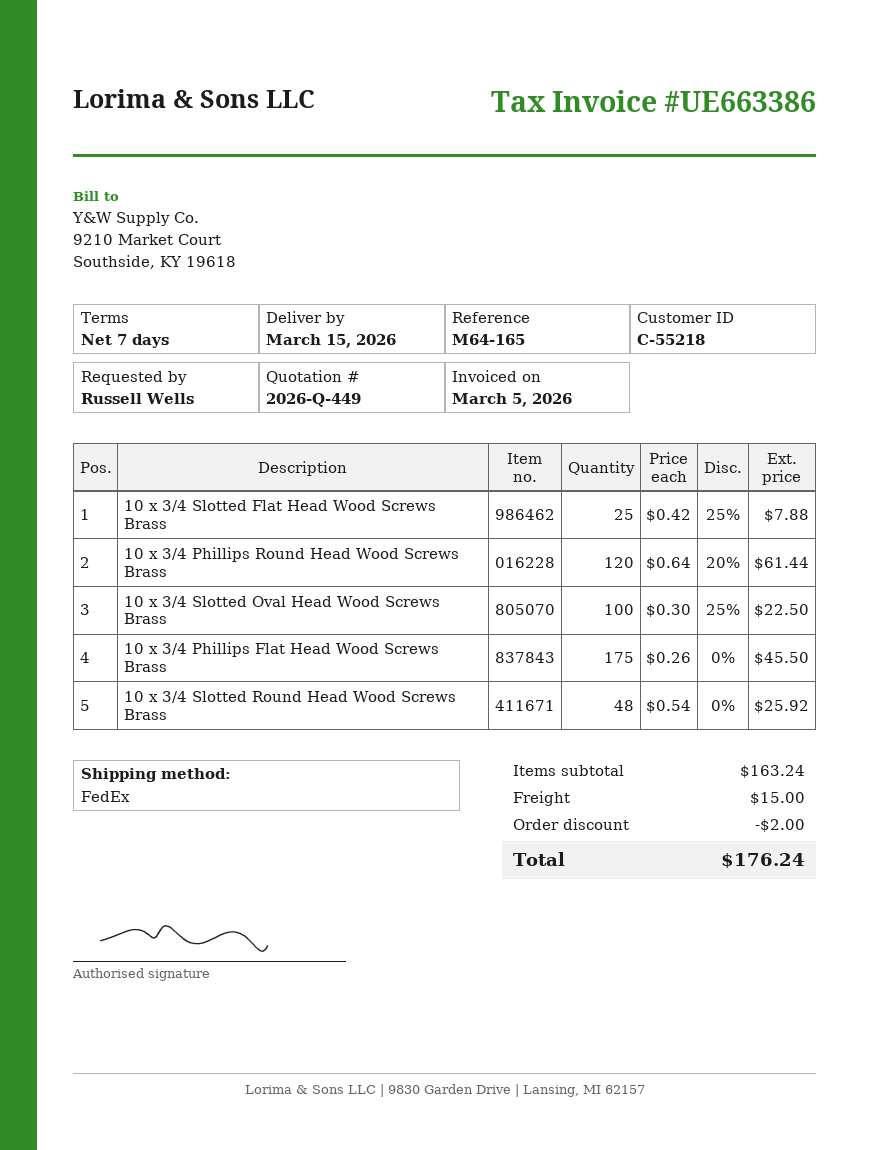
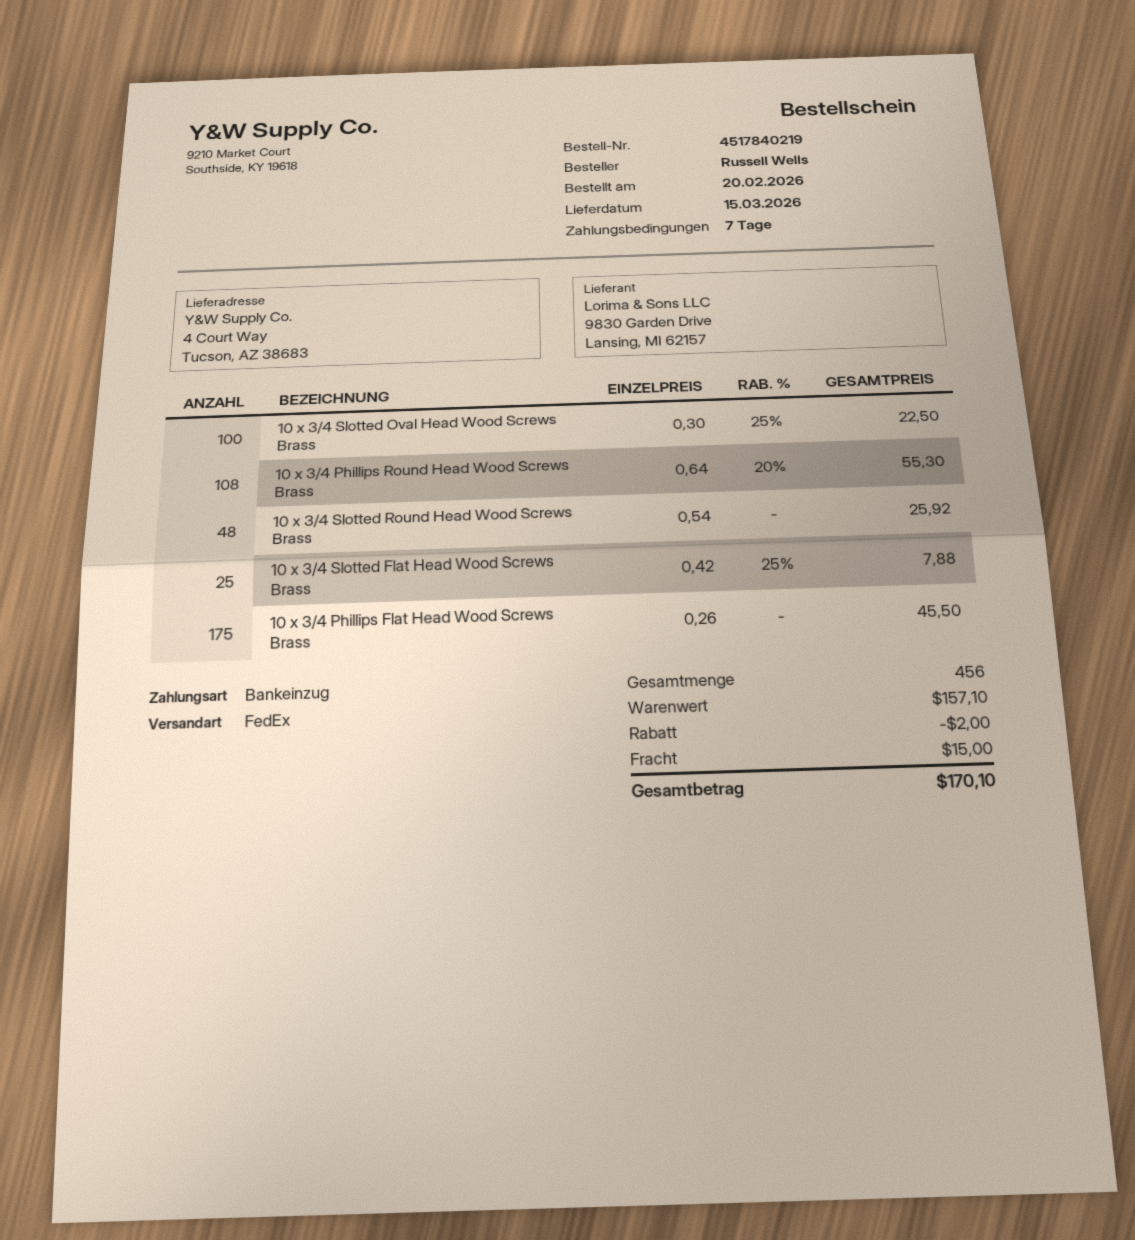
10 x 3/4 Phillips Round Head Wood Screws Brass: 120 x 0.64 - 20% = 61.44 -> 108 x 0.64 - 20% = 55.30
subtotal: 163.24 -> 157.10
total: 176.24 -> 170.10

